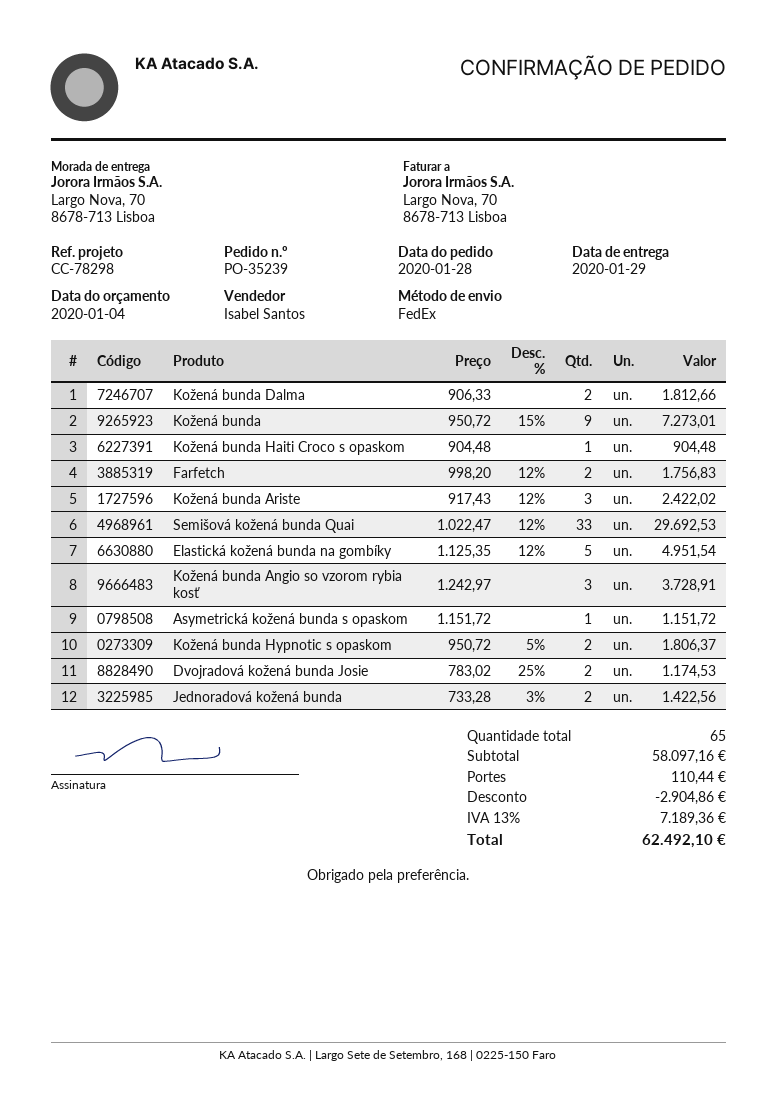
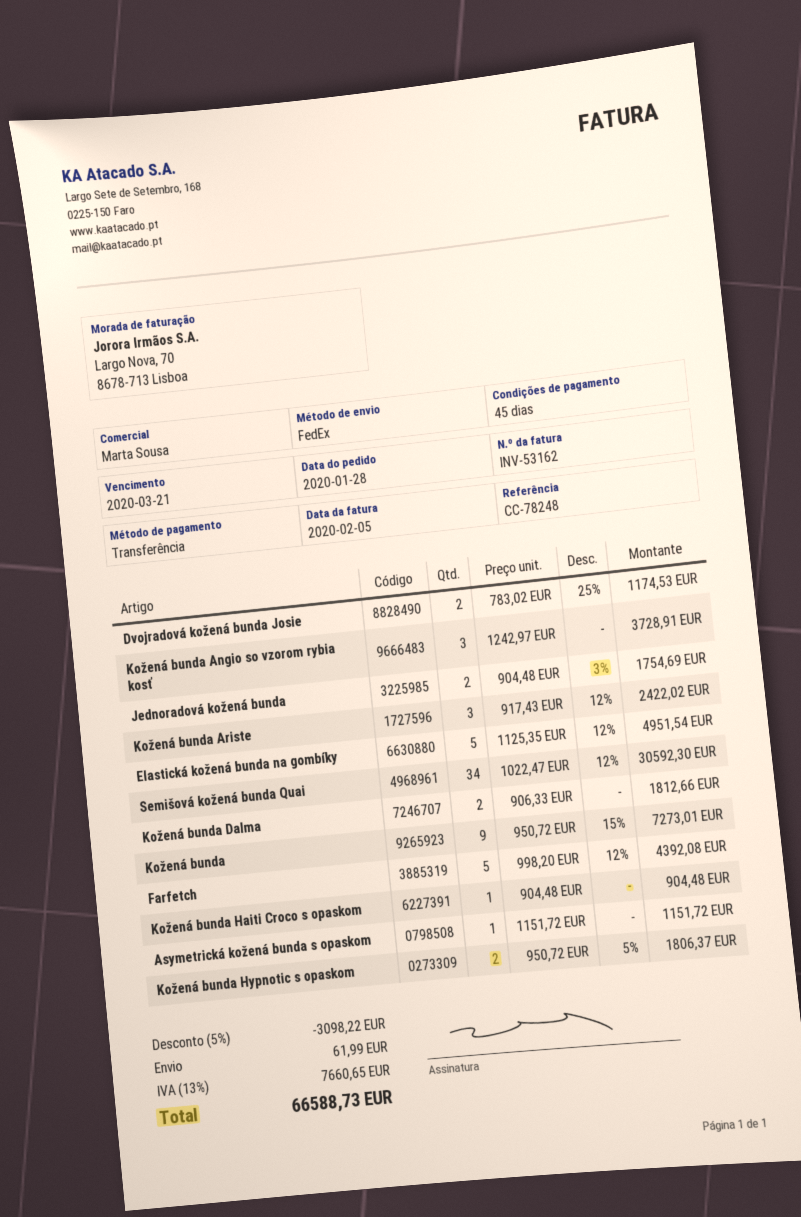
reference: CC-78298 -> CC-78248
sales rep: Isabel Santos -> Marta Sousa
Farfetch: 2 x 998.20 - 12% = 1756.83 -> 5 x 998.20 - 12% = 4392.08
Semišová kožená bunda Quai: 33 x 1022.47 - 12% = 29692.53 -> 34 x 1022.47 - 12% = 30592.30
Jednoradová kožená bunda: 2 x 733.28 - 3% = 1422.56 -> 2 x 904.48 - 3% = 1754.69
discount: 2904.86 -> 3098.22
shipping: 110.44 -> 61.99
tax: 13% = 7189.36 -> 13% = 7660.65
total: 62492.10 -> 66588.73

